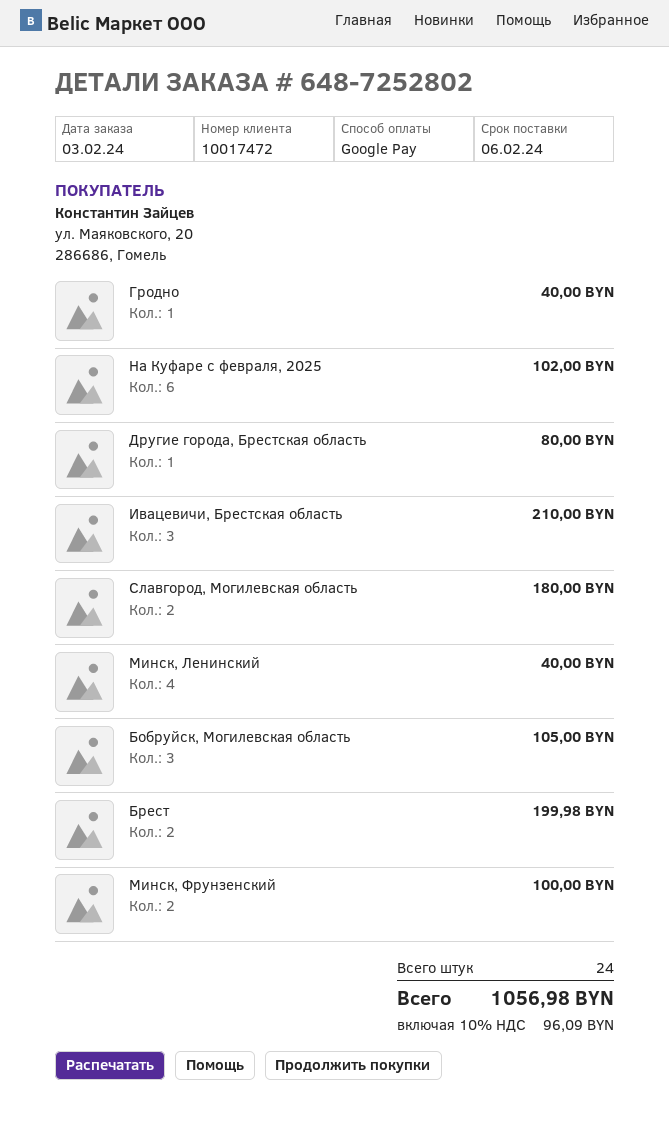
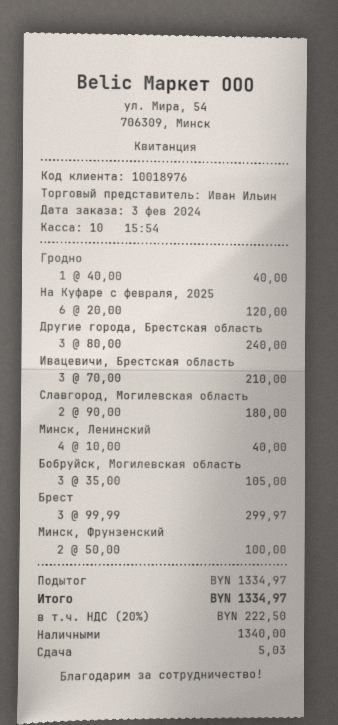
customer number: 10017472 -> 10018976
payment method: Google Pay -> cash
На Куфаре с февраля, 2025: 6 for 102.00 -> 6 for 120.00
Другие города, Брестская область: 1 for 80.00 -> 3 for 240.00
Брест: 2 for 199.98 -> 3 for 299.97
tax: 10% = 96.09 -> 20% = 222.50
total: 1056.98 -> 1334.97

